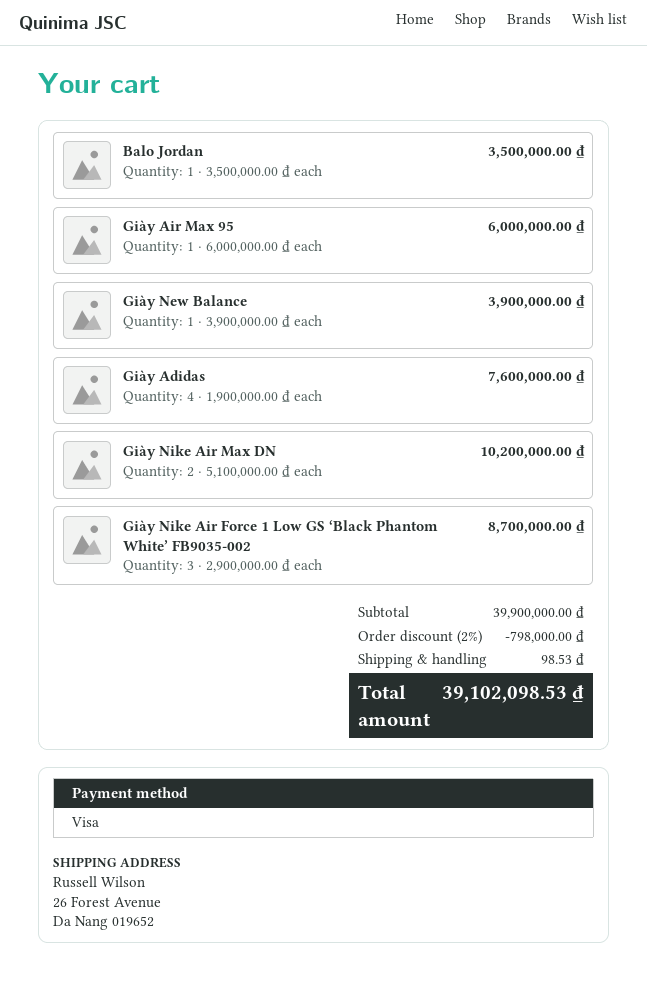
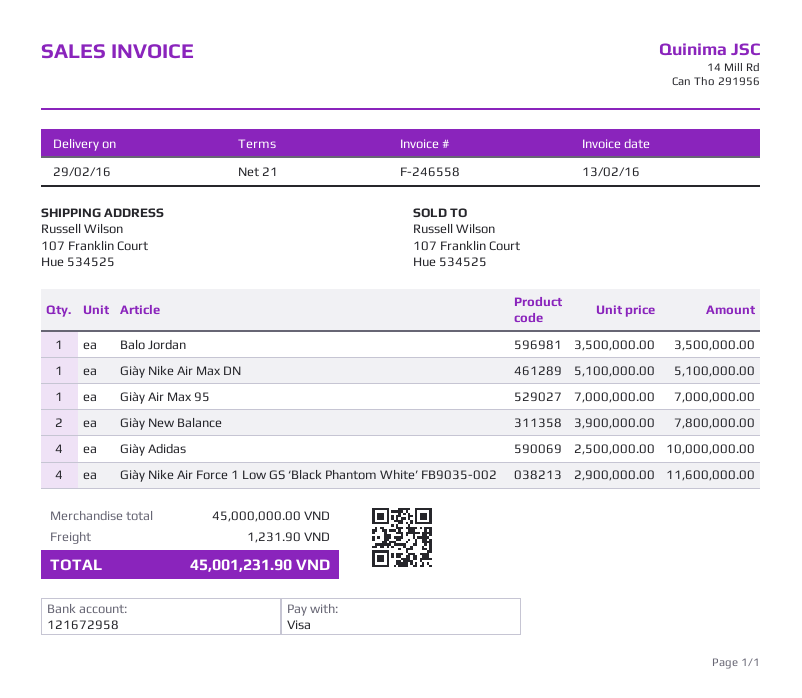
ship to: 26 Forest Avenue, Da Nang 019652 -> 107 Franklin Court, Hue 534525
Giày Air Max 95: 1 x 6000000.00 = 6000000.00 -> 1 x 7000000.00 = 7000000.00
Giày New Balance: 1 x 3900000.00 = 3900000.00 -> 2 x 3900000.00 = 7800000.00
Giày Adidas: 4 x 1900000.00 = 7600000.00 -> 4 x 2500000.00 = 10000000.00
Giày Nike Air Max DN: 2 x 5100000.00 = 10200000.00 -> 1 x 5100000.00 = 5100000.00
Giày Nike Air Force 1 Low GS ‘Black Phantom White’ FB9035-002: 3 x 2900000.00 = 8700000.00 -> 4 x 2900000.00 = 11600000.00
subtotal: 39900000.00 -> 45000000.00
discount: 2% = 798000.00 -> none
shipping: 98.53 -> 1231.90
total: 39102098.53 -> 45001231.90

